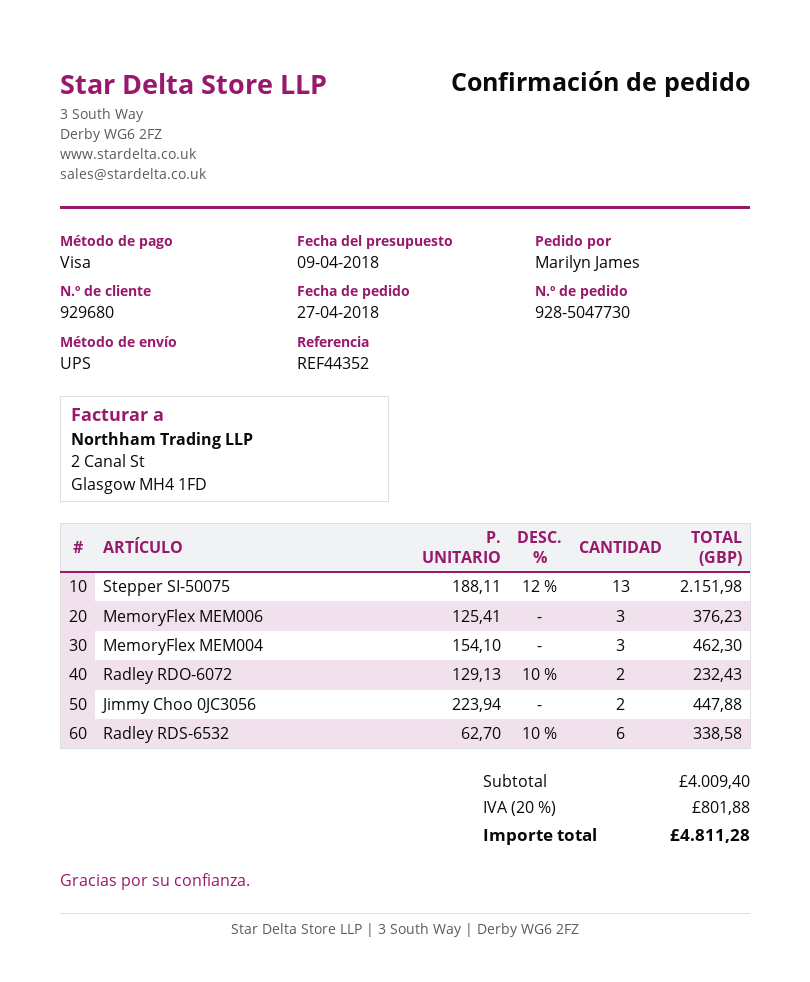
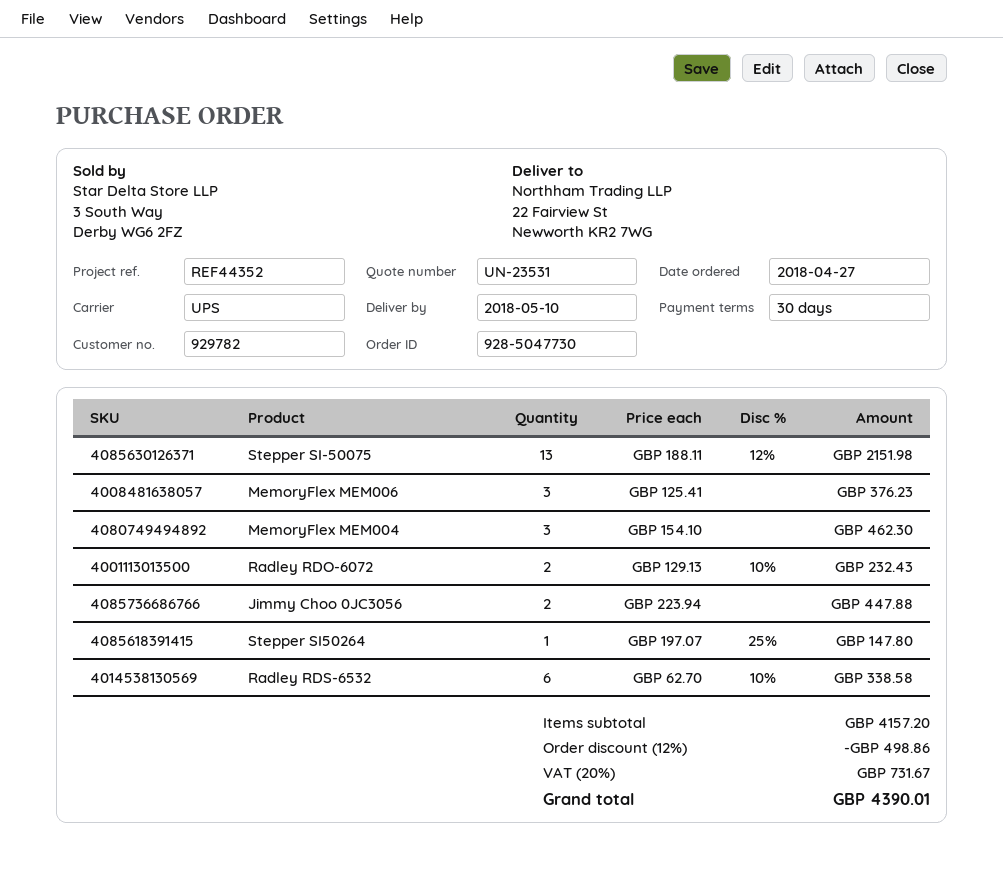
customer number: 929680 -> 929782
Stepper SI50264: none -> 1 x 197.07 - 25% = 147.80
subtotal: 4009.40 -> 4157.20
discount: none -> 12% = 498.86
tax: 20% = 801.88 -> 20% = 731.67
total: 4811.28 -> 4390.01

